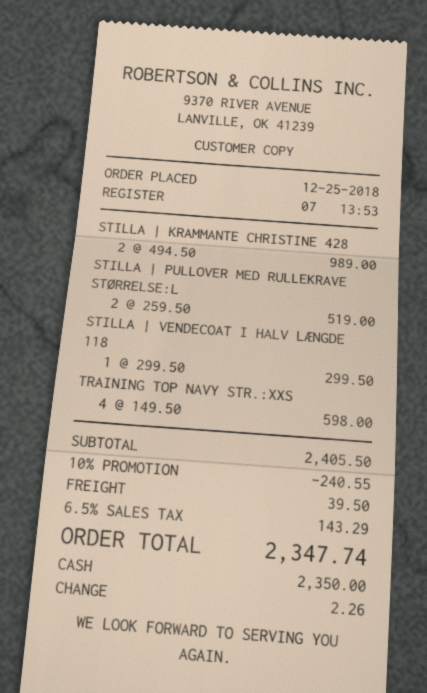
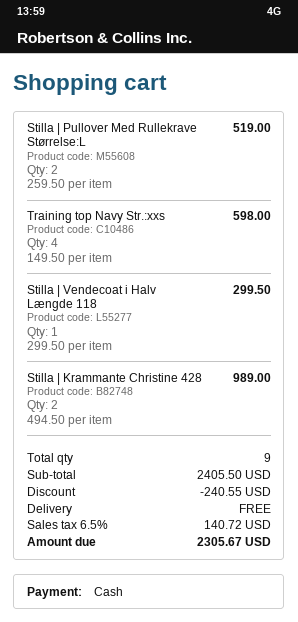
shipping: 39.50 -> 0.00
tax: 6.5% = 143.29 -> 6.5% = 140.72
total: 2347.74 -> 2305.67

